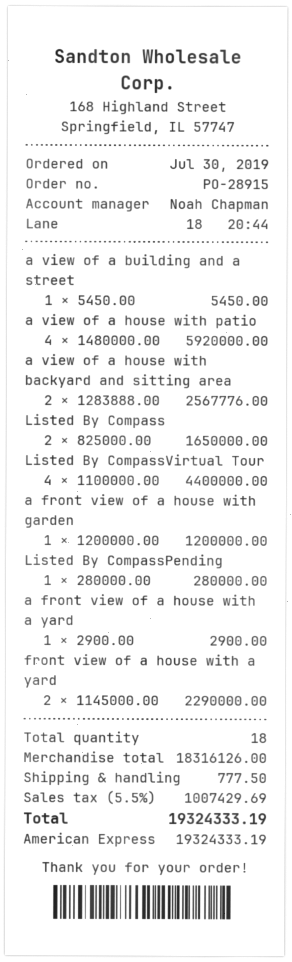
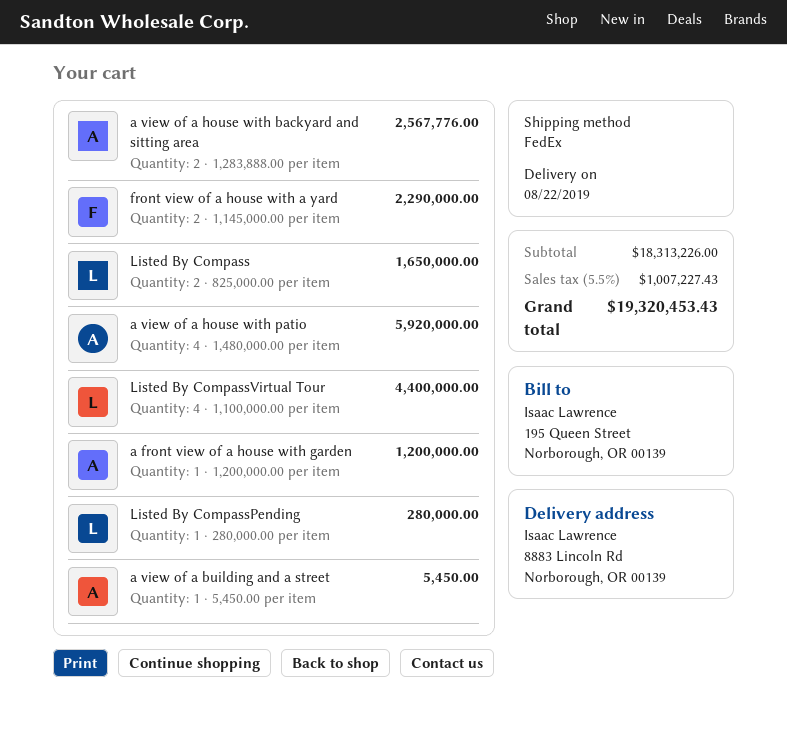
a front view of a house with a yard: 1 x 2900.00 = 2900.00 -> none
subtotal: 18316126.00 -> 18313226.00
shipping: 777.50 -> none
tax: 5.5% = 1007429.69 -> 5.5% = 1007227.43
total: 19324333.19 -> 19320453.43

